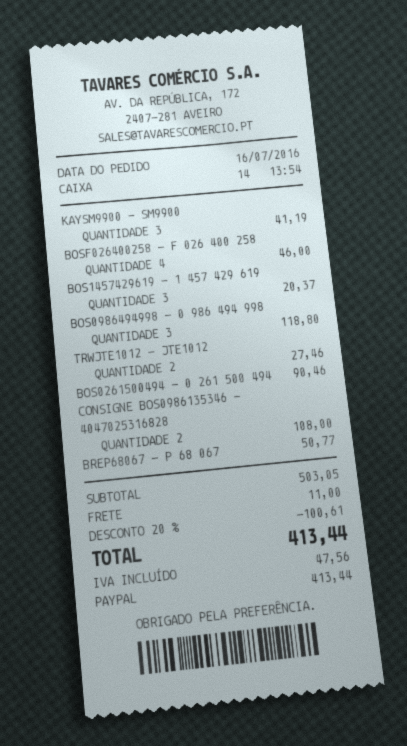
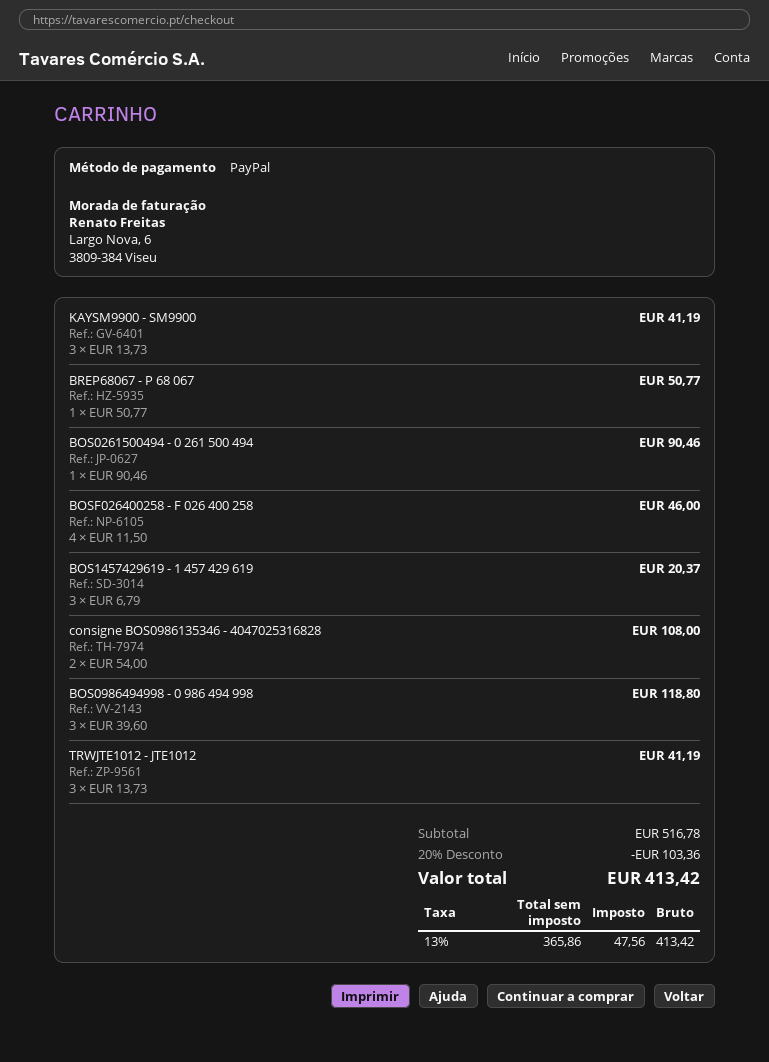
TRWJTE1012 - JTE1012: 2 for 27.46 -> 3 for 41.19
subtotal: 503.05 -> 516.78
discount: 20% = 100.61 -> 20% = 103.36
shipping: 11.00 -> none
total: 413.44 -> 413.42

